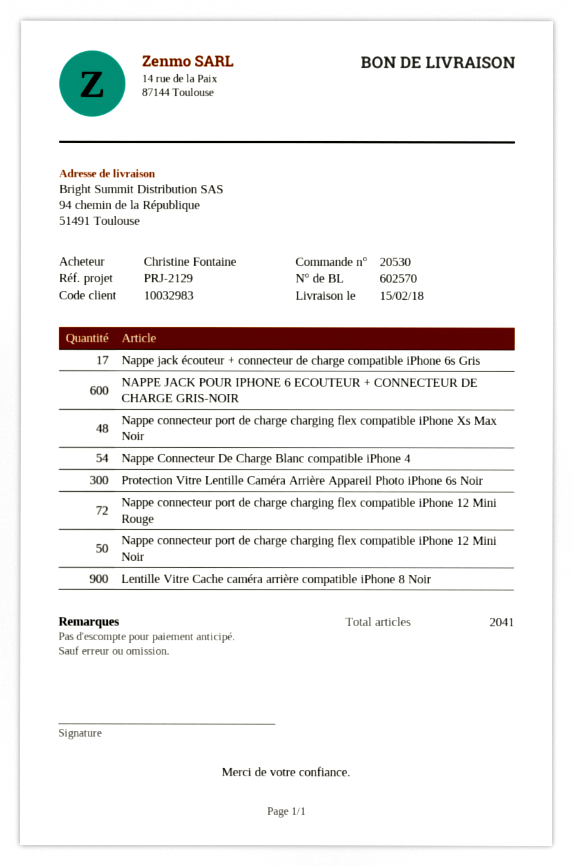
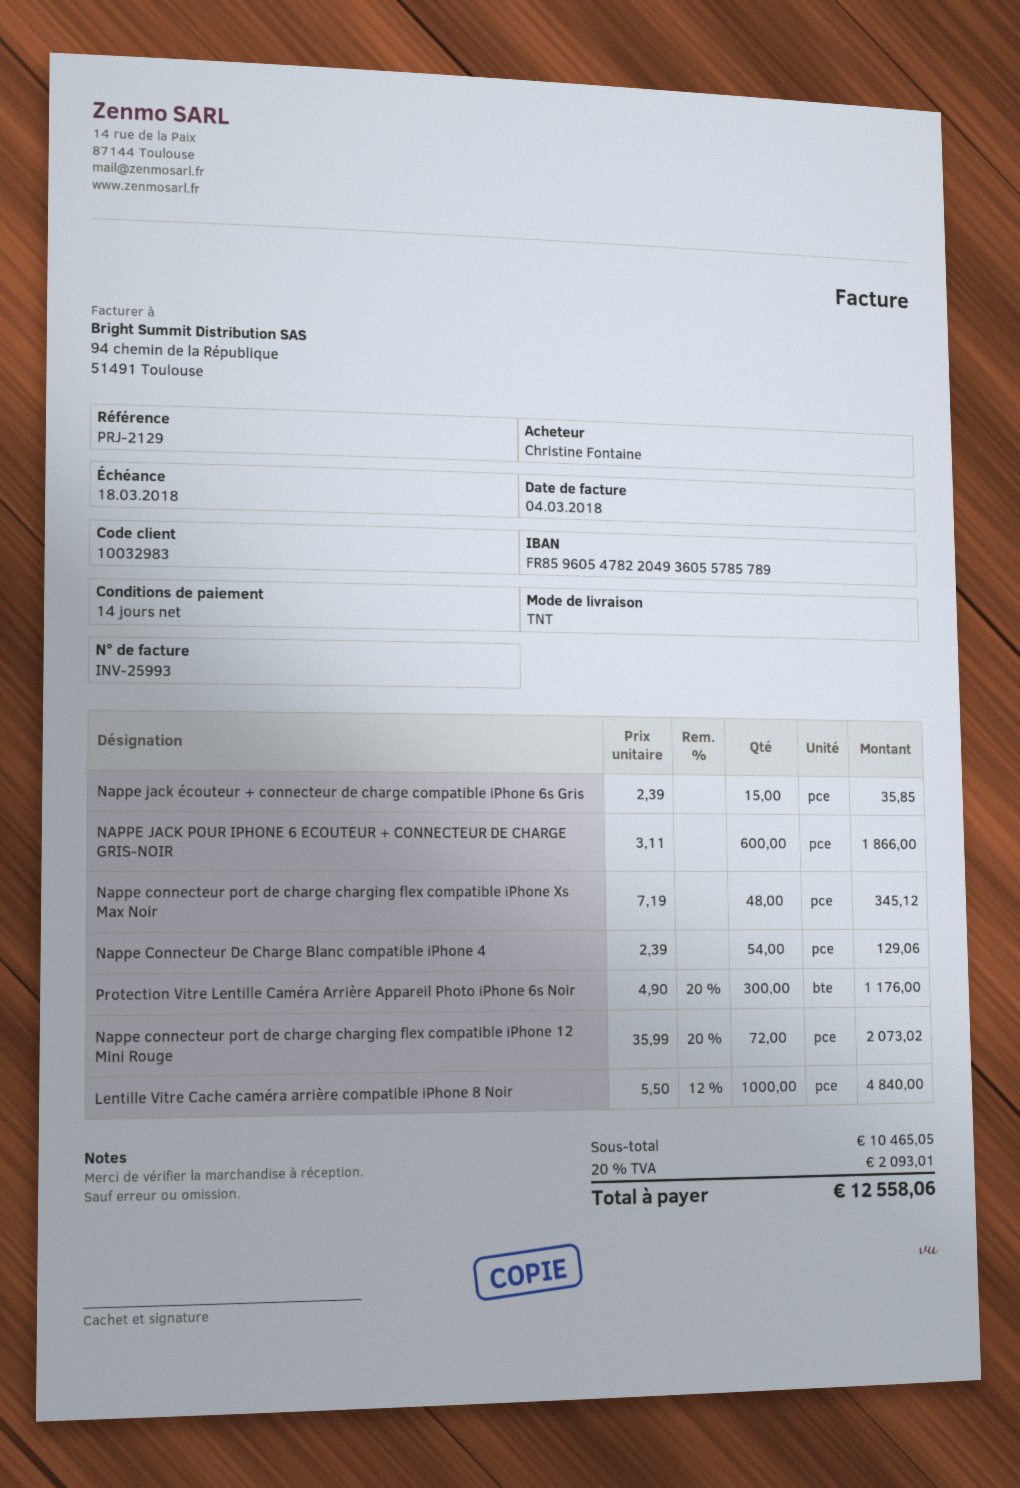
Nappe jack écouteur + connecteur de charge compatible iPhone 6s Gris: 17 -> 15
Nappe connecteur port de charge charging flex compatible iPhone 12 Mini Noir: 50 -> none
Lentille Vitre Cache caméra arrière compatible iPhone 8 Noir: 900 -> 1000

